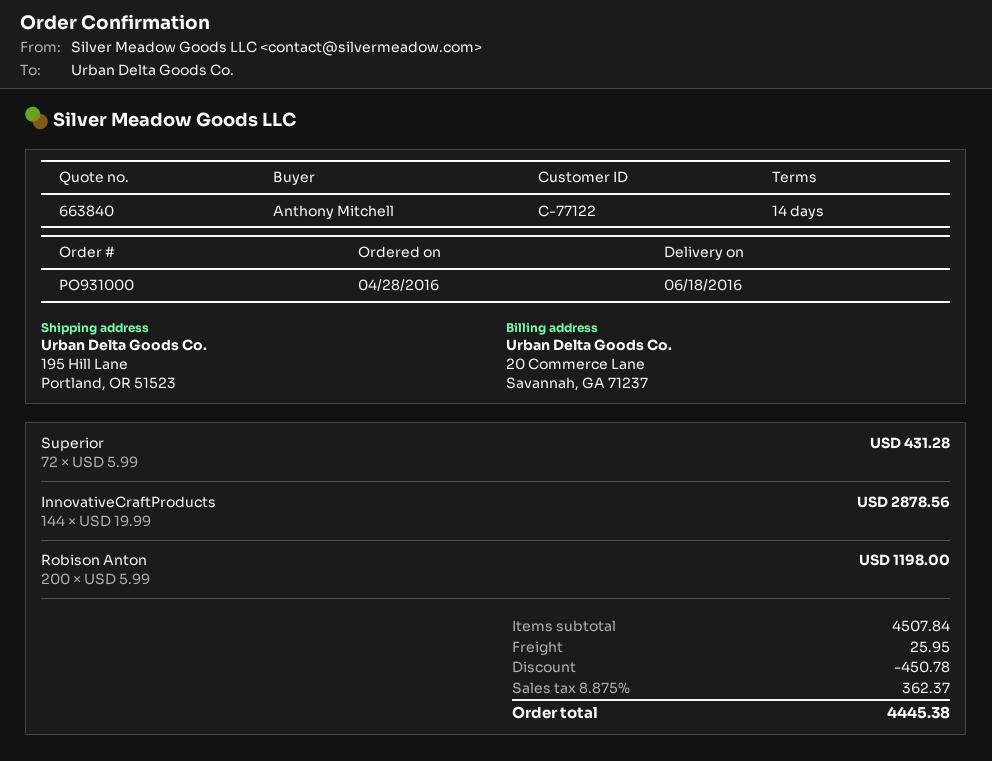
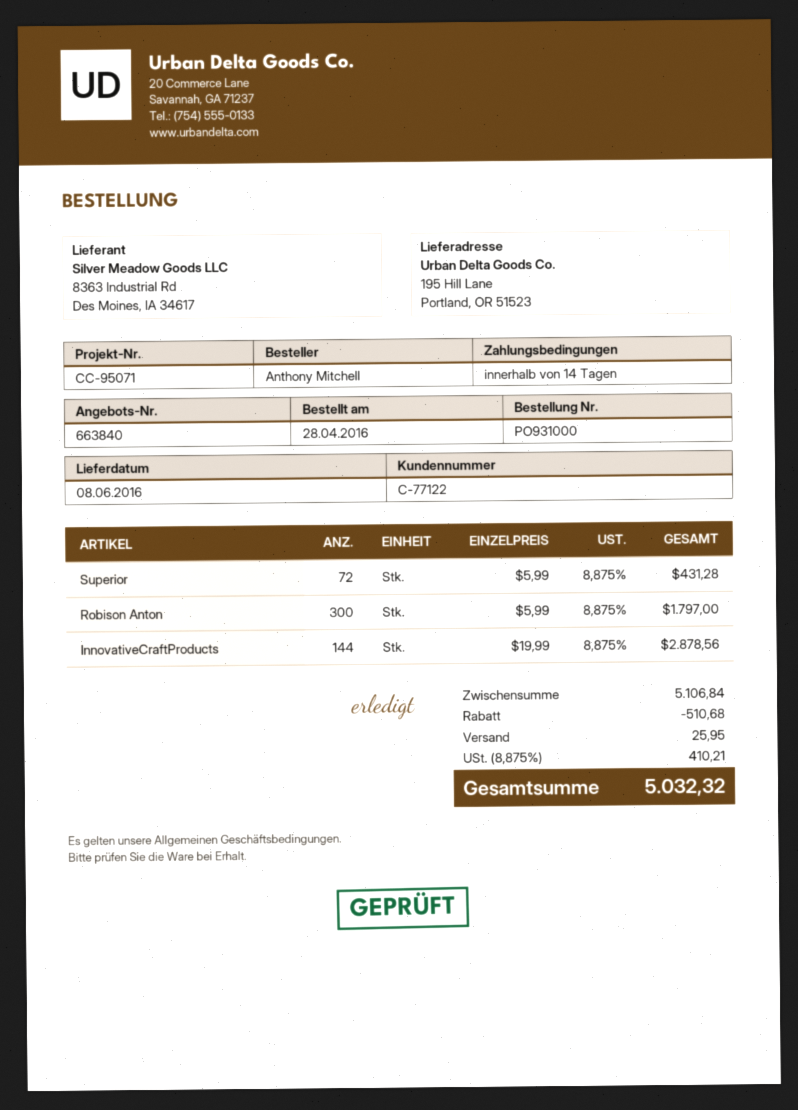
delivery date: 2016-06-18 -> 2016-06-08
Robison Anton: 200 x 5.99 = 1198.00 -> 300 x 5.99 = 1797.00
subtotal: 4507.84 -> 5106.84
discount: 450.78 -> 510.68
tax: 8.875% = 362.37 -> 8.875% = 410.21
total: 4445.38 -> 5032.32

